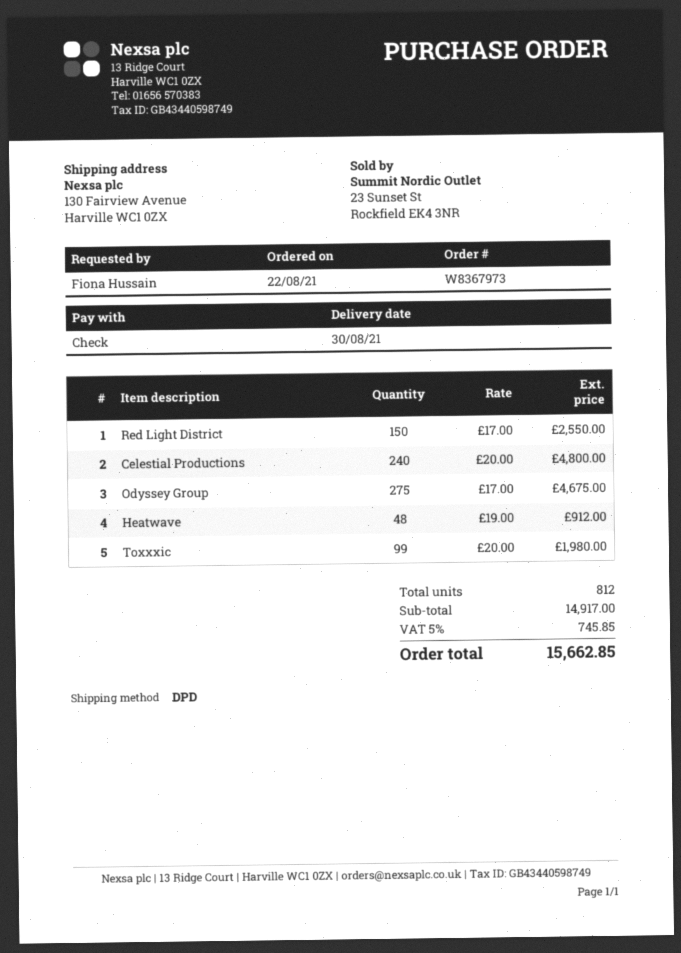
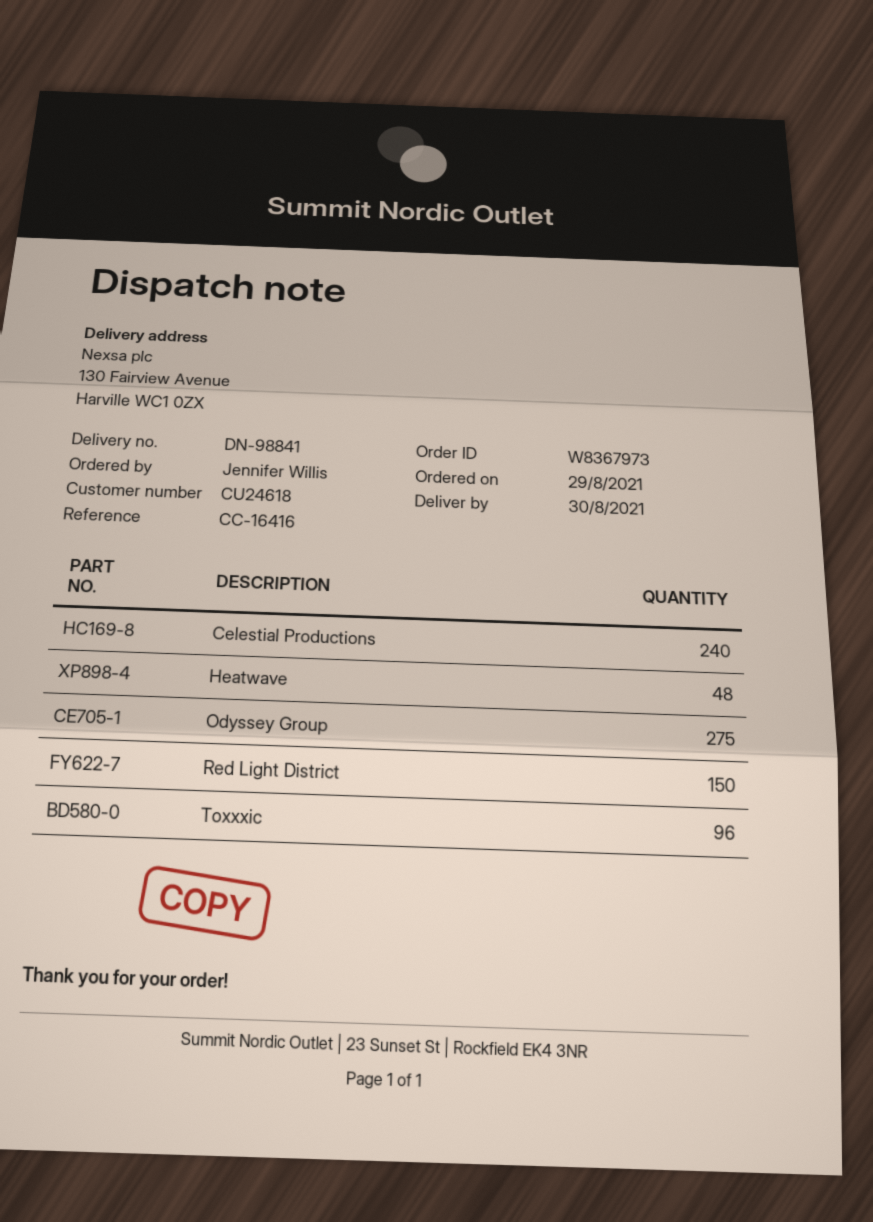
order date: 2021-08-22 -> 2021-08-29
ordered by: Fiona Hussain -> Jennifer Willis
Toxxxic: 99 -> 96

